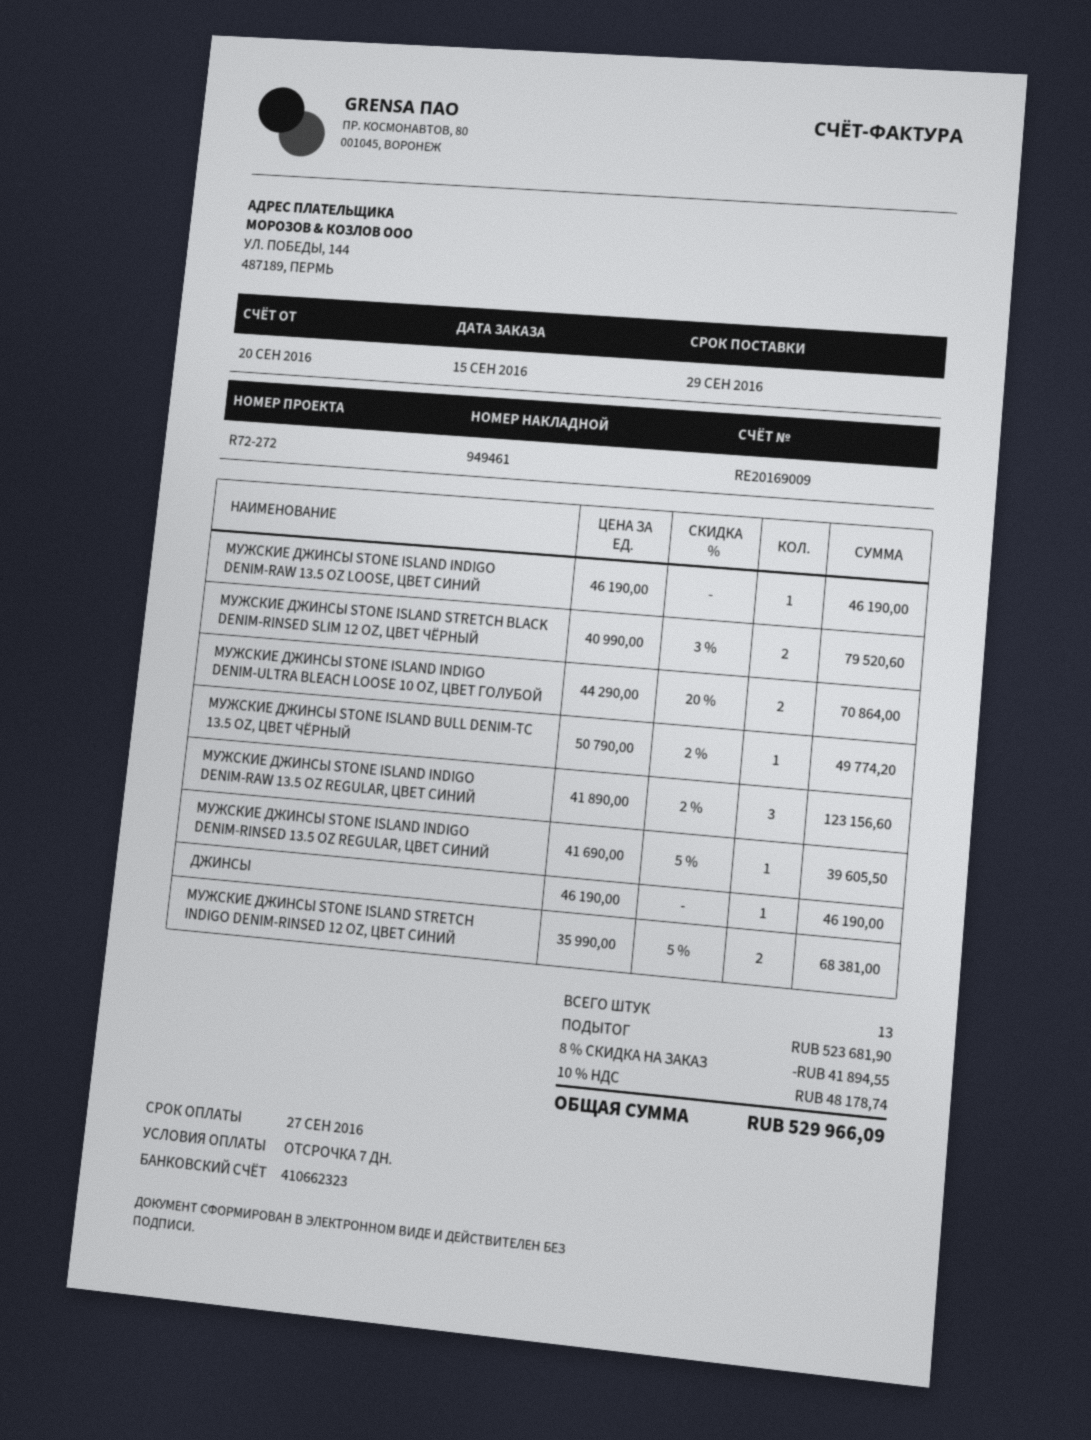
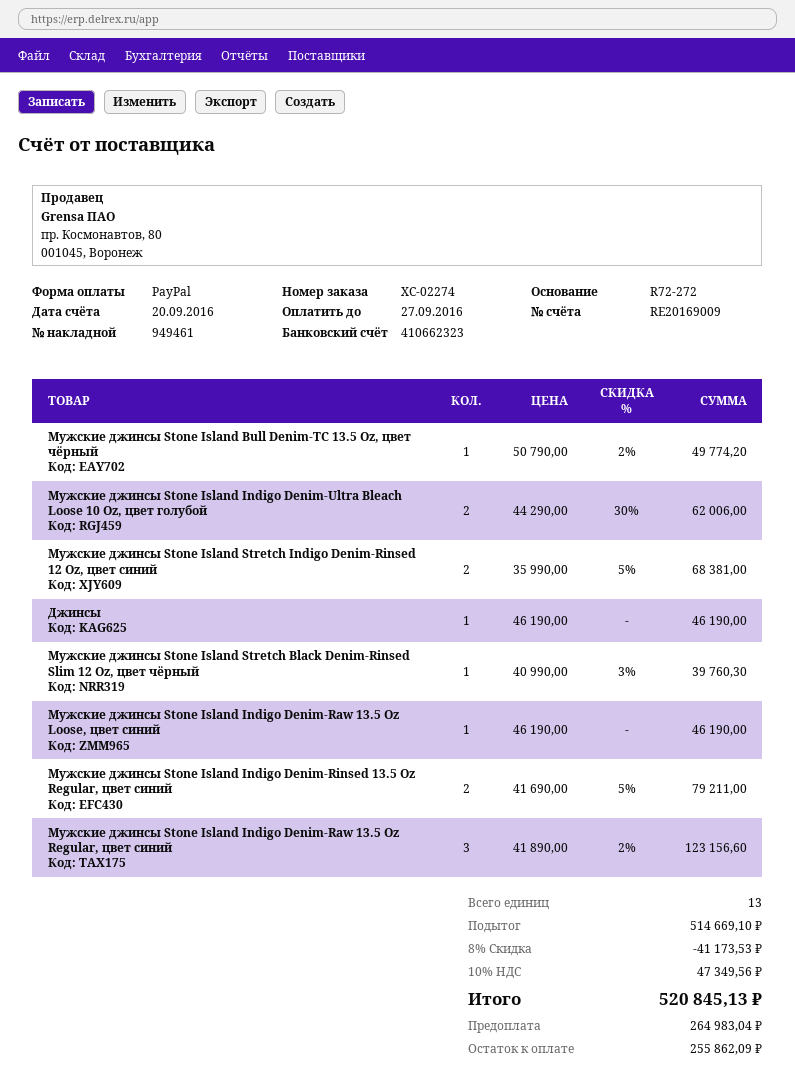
МУЖСКИЕ ДЖИНСЫ STONE ISLAND STRETCH BLACK DENIM-RINSED SLIM 12 OZ, ЦВЕТ ЧЁРНЫЙ: 2 x 40990.00 - 3% = 79520.60 -> 1 x 40990.00 - 3% = 39760.30
МУЖСКИЕ ДЖИНСЫ STONE ISLAND INDIGO DENIM-ULTRA BLEACH LOOSE 10 OZ, ЦВЕТ ГОЛУБОЙ: 2 x 44290.00 - 20% = 70864.00 -> 2 x 44290.00 - 30% = 62006.00
МУЖСКИЕ ДЖИНСЫ STONE ISLAND INDIGO DENIM-RINSED 13.5 OZ REGULAR, ЦВЕТ СИНИЙ: 1 x 41690.00 - 5% = 39605.50 -> 2 x 41690.00 - 5% = 79211.00
subtotal: 523681.90 -> 514669.10
discount: 8% = 41894.55 -> 8% = 41173.53
tax: 10% = 48178.74 -> 10% = 47349.56
total: 529966.09 -> 520845.13

